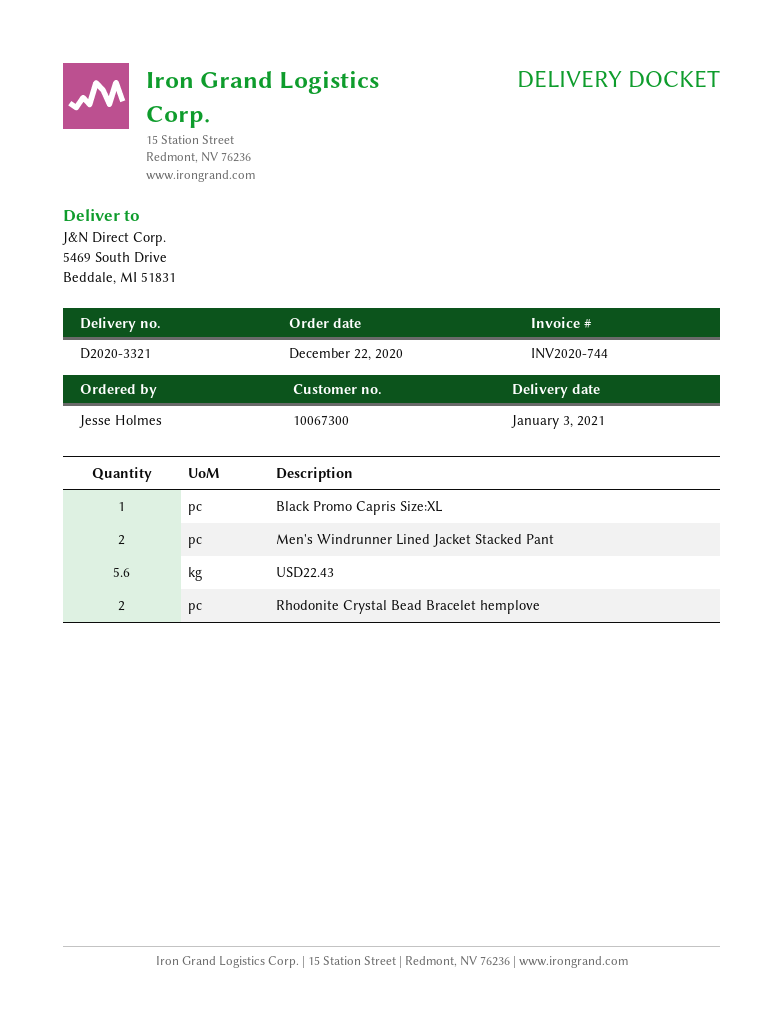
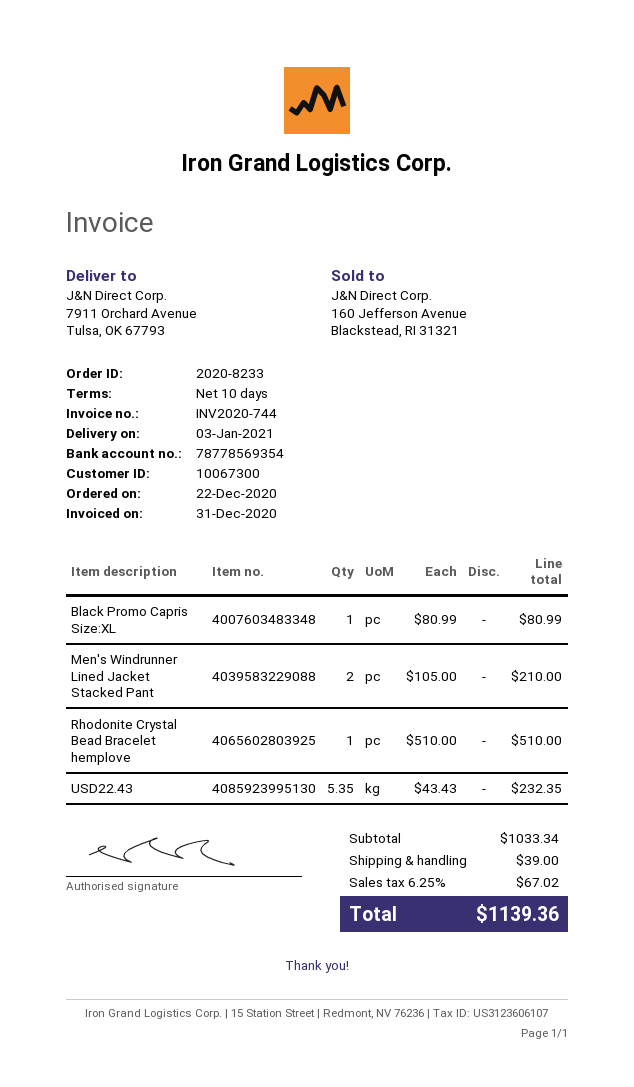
ship to: 5469 South Drive, Beddale, MI 51831 -> 7911 Orchard Avenue, Tulsa, OK 67793
USD22.43: 5.6 -> 5.35
Rhodonite Crystal Bead Bracelet hemplove: 2 -> 1

